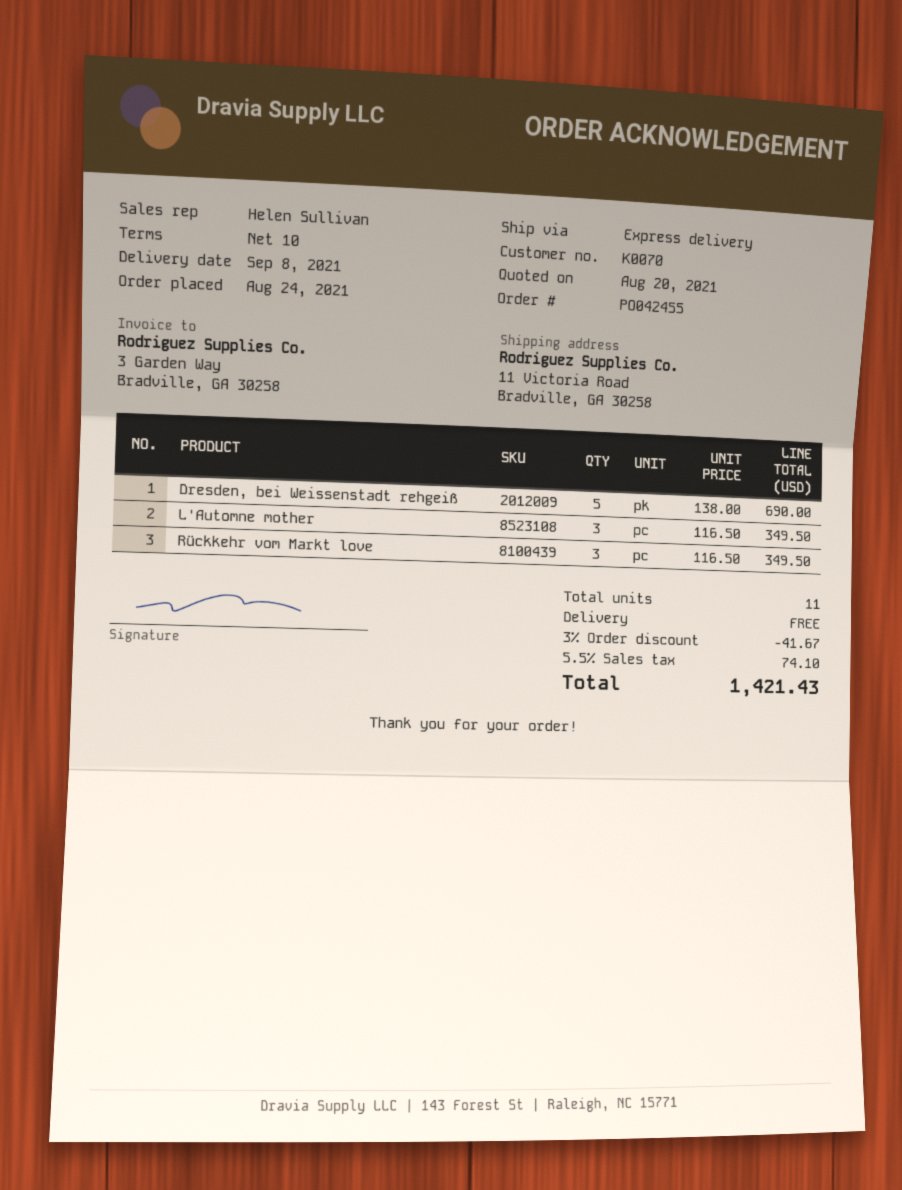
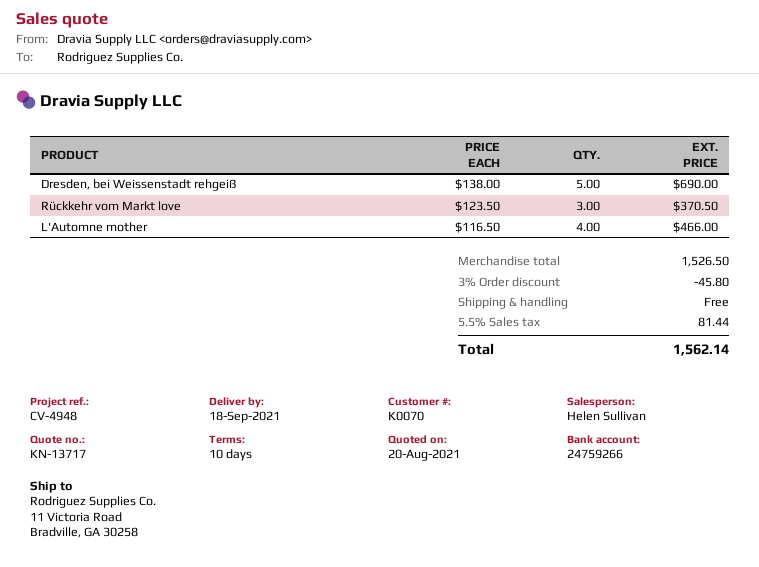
delivery date: 2021-09-08 -> 2021-09-18
L'Automne mother: 3 x 116.50 = 349.50 -> 4 x 116.50 = 466.00
Rückkehr vom Markt love: 3 x 116.50 = 349.50 -> 3 x 123.50 = 370.50
discount: 3% = 41.67 -> 3% = 45.80
tax: 5.5% = 74.10 -> 5.5% = 81.44
total: 1421.43 -> 1562.14

